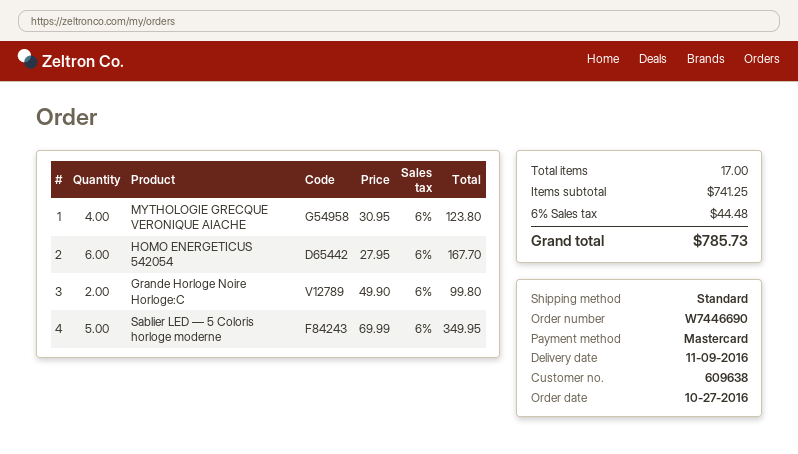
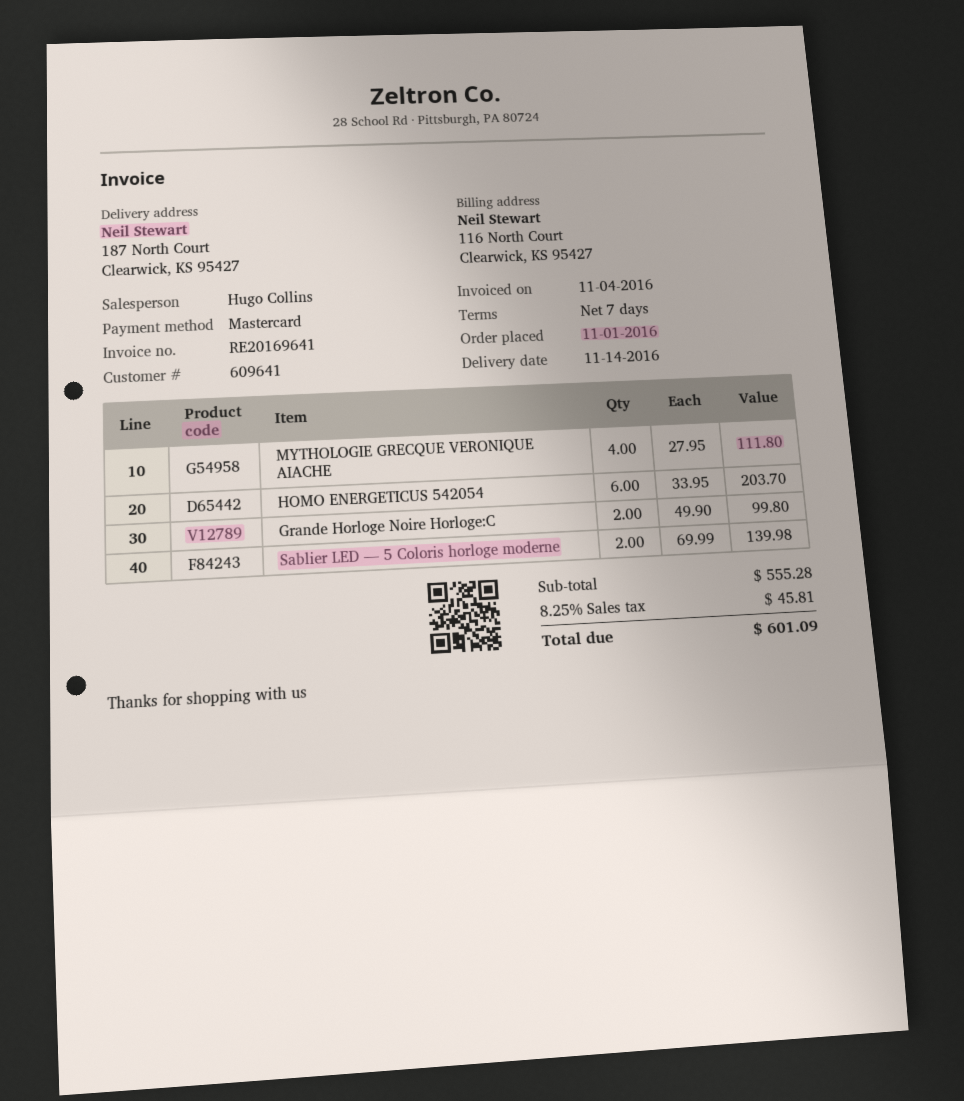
order date: 2016-10-27 -> 2016-11-01
delivery date: 2016-11-09 -> 2016-11-14
customer number: 609638 -> 609641
MYTHOLOGIE GRECQUE VERONIQUE AIACHE: 4 x 30.95 = 123.80 -> 4 x 27.95 = 111.80
HOMO ENERGETICUS 542054: 6 x 27.95 = 167.70 -> 6 x 33.95 = 203.70
Sablier LED — 5 Coloris horloge moderne: 5 x 69.99 = 349.95 -> 2 x 69.99 = 139.98
subtotal: 741.25 -> 555.28
tax: 6% = 44.48 -> 8.25% = 45.81
total: 785.73 -> 601.09

